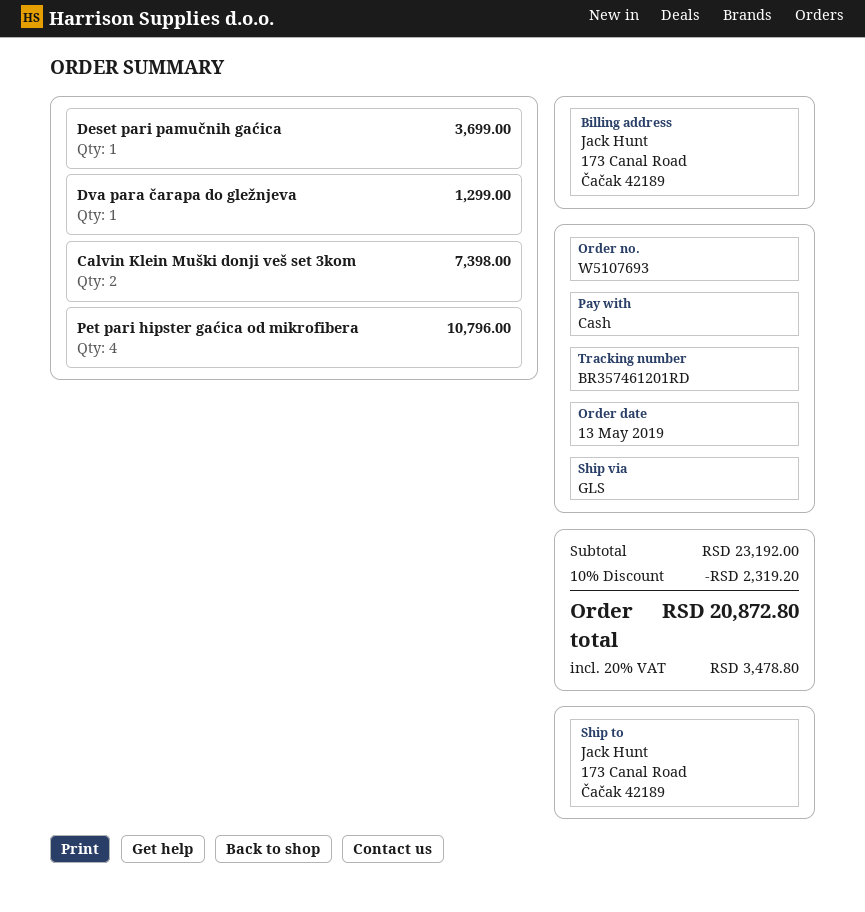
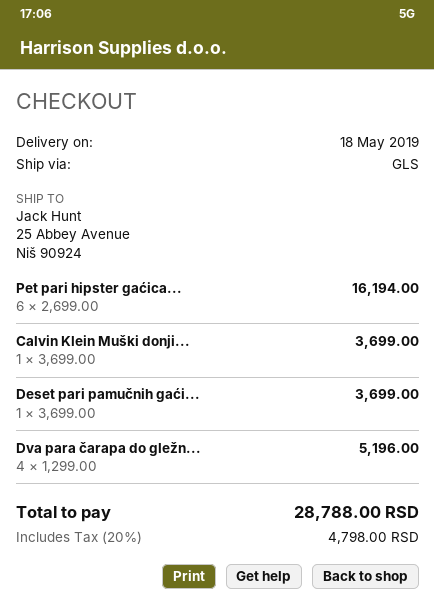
ship to: 173 Canal Road, Čačak 42189 -> 25 Abbey Avenue, Niš 90924
Dva para čarapa do gležnjeva: 1 for 1299.00 -> 4 for 5196.00
Calvin Klein Muški donji veš set 3kom: 2 for 7398.00 -> 1 for 3699.00
Pet pari hipster gaćica od mikrofibera: 4 for 10796.00 -> 6 for 16194.00
discount: 10% = 2319.20 -> none
tax: 20% = 3478.80 -> 20% = 4798.00
total: 20872.80 -> 28788.00

